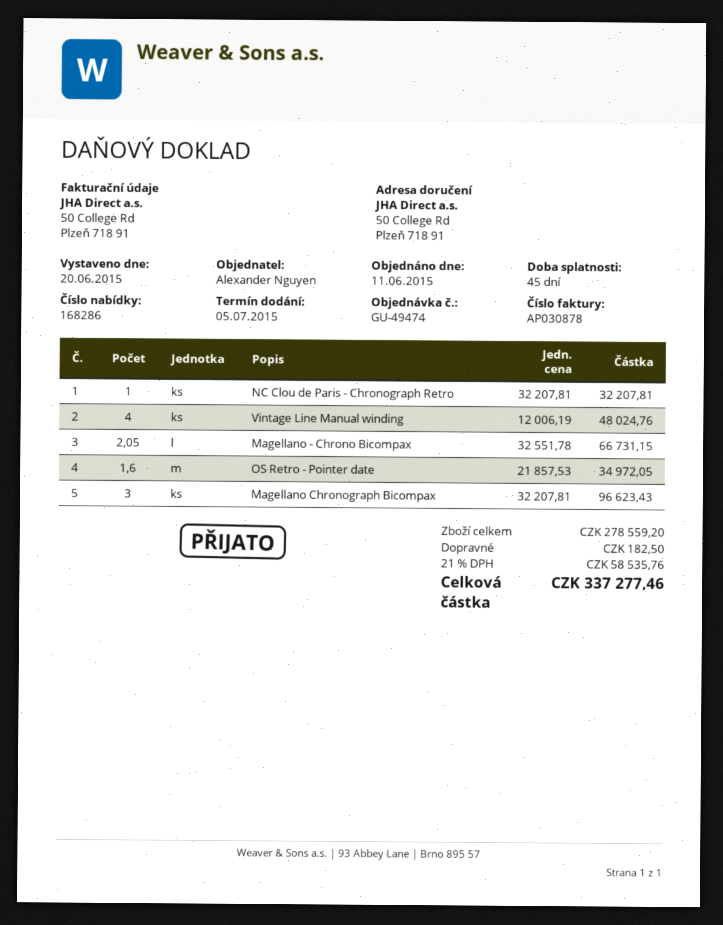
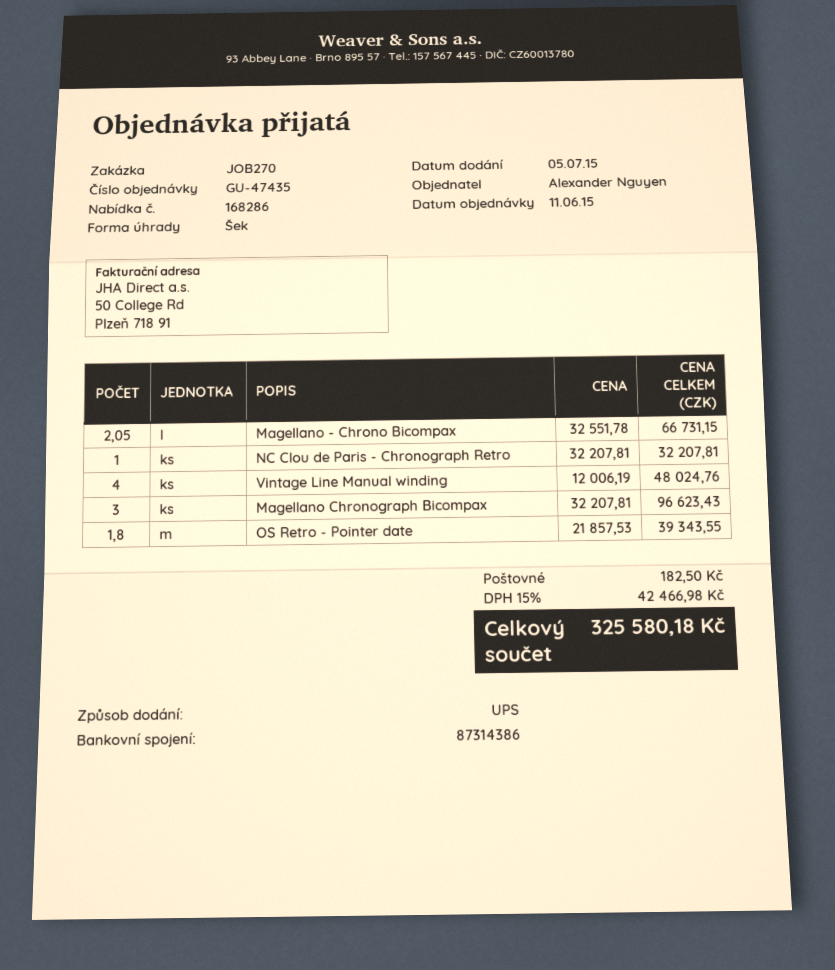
order number: GU-49474 -> GU-47435
OS Retro - Pointer date: 1.6 x 21857.53 = 34972.05 -> 1.8 x 21857.53 = 39343.55
tax: 21% = 58535.76 -> 15% = 42466.98
total: 337277.46 -> 325580.18

